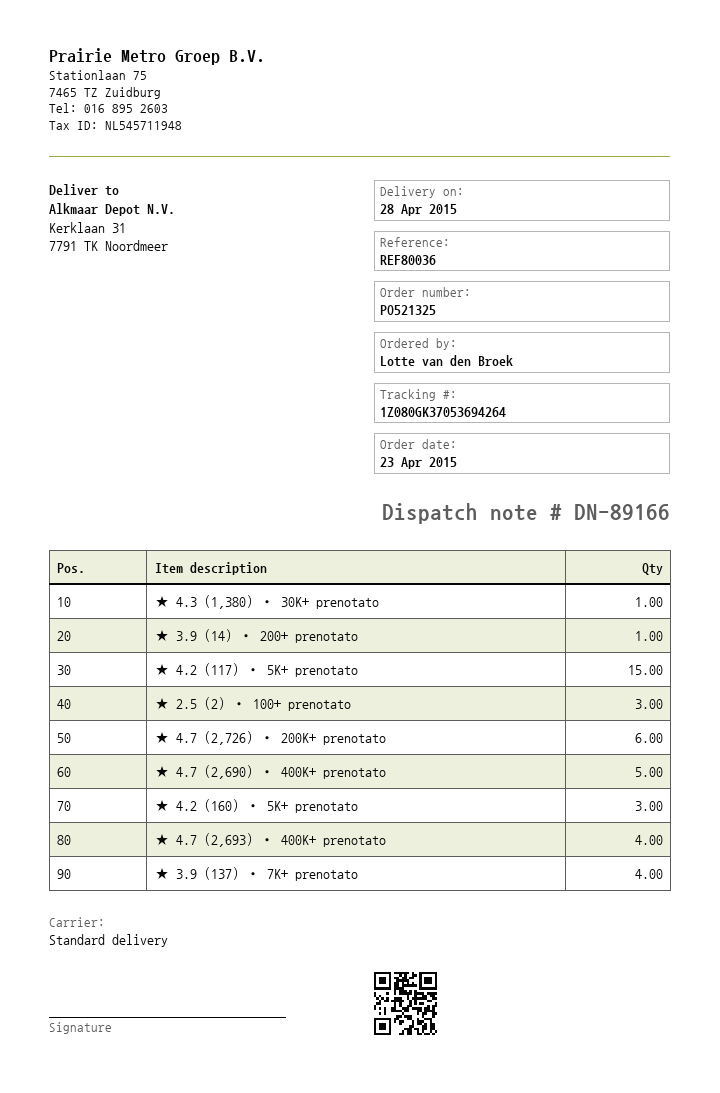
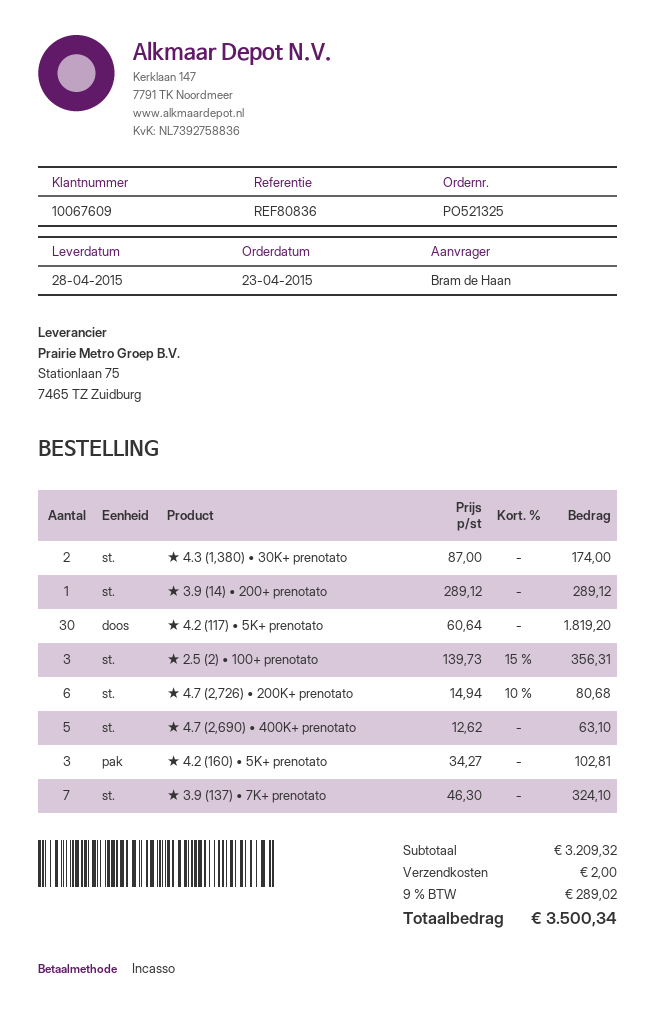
reference: REF80036 -> REF80836
ordered by: Lotte van den Broek -> Bram de Haan
★ 4.3 (1,380) • 30K+ prenotato: 1 -> 2
★ 4.2 (117) • 5K+ prenotato: 15 -> 30
★ 4.7 (2,693) • 400K+ prenotato: 4 -> none
★ 3.9 (137) • 7K+ prenotato: 4 -> 7

